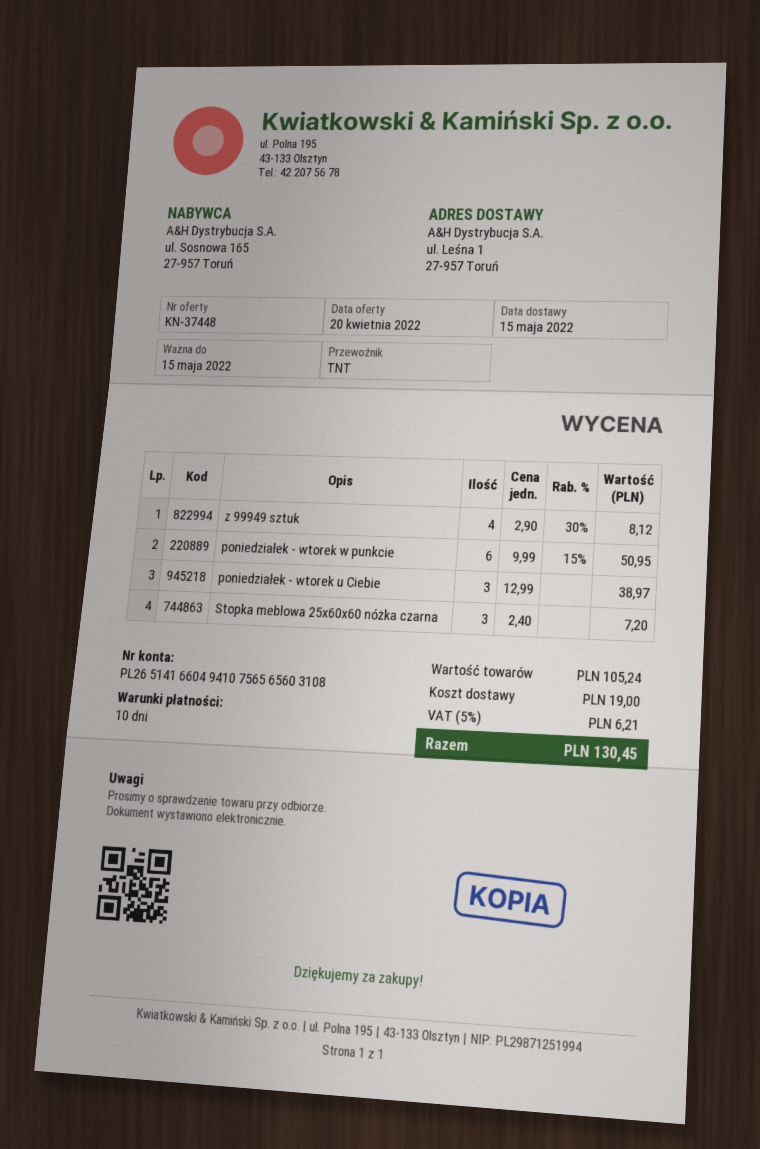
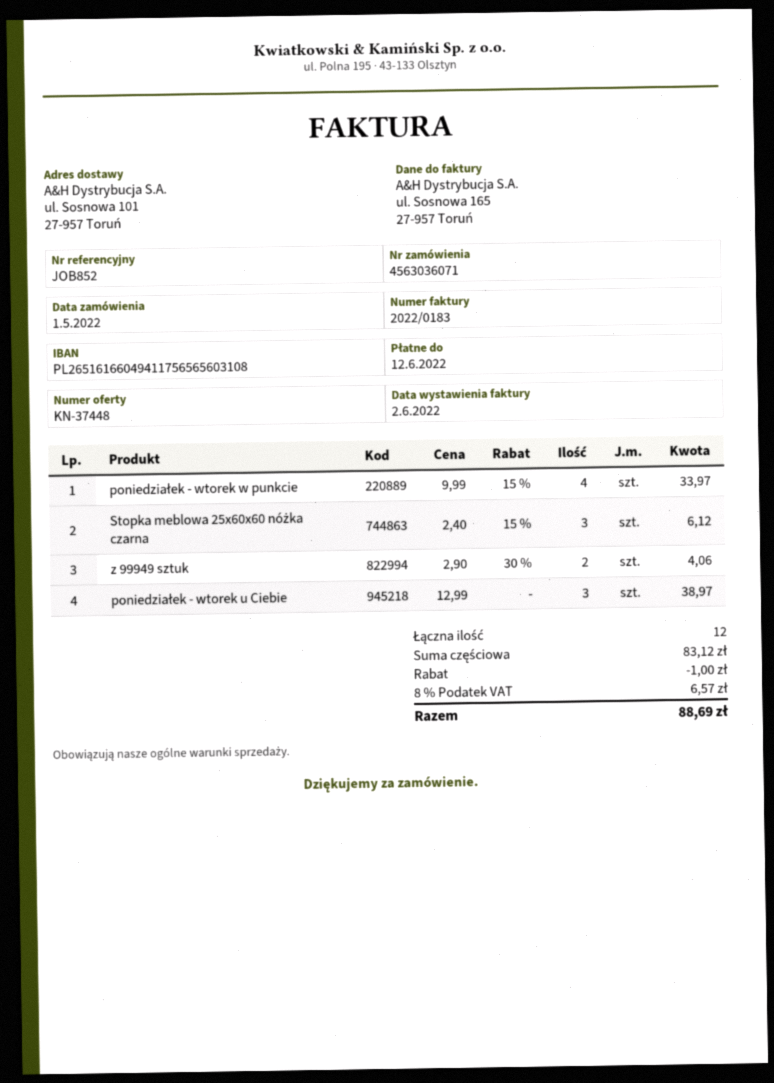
bank account: PL26514166049410756565603108 -> PL26516166049411756565603108
ship to: ul. Leśna 1, 27-957 Toruń -> ul. Sosnowa 101, 27-957 Toruń
z 99949 sztuk: 4 x 2.90 - 30% = 8.12 -> 2 x 2.90 - 30% = 4.06
poniedziałek - wtorek w punkcie: 6 x 9.99 - 15% = 50.95 -> 4 x 9.99 - 15% = 33.97
Stopka meblowa 25x60x60 nóżka czarna: 3 x 2.40 = 7.20 -> 3 x 2.40 - 15% = 6.12
subtotal: 105.24 -> 83.12
discount: none -> 1.00
shipping: 19.00 -> none
tax: 5% = 6.21 -> 8% = 6.57
total: 130.45 -> 88.69

